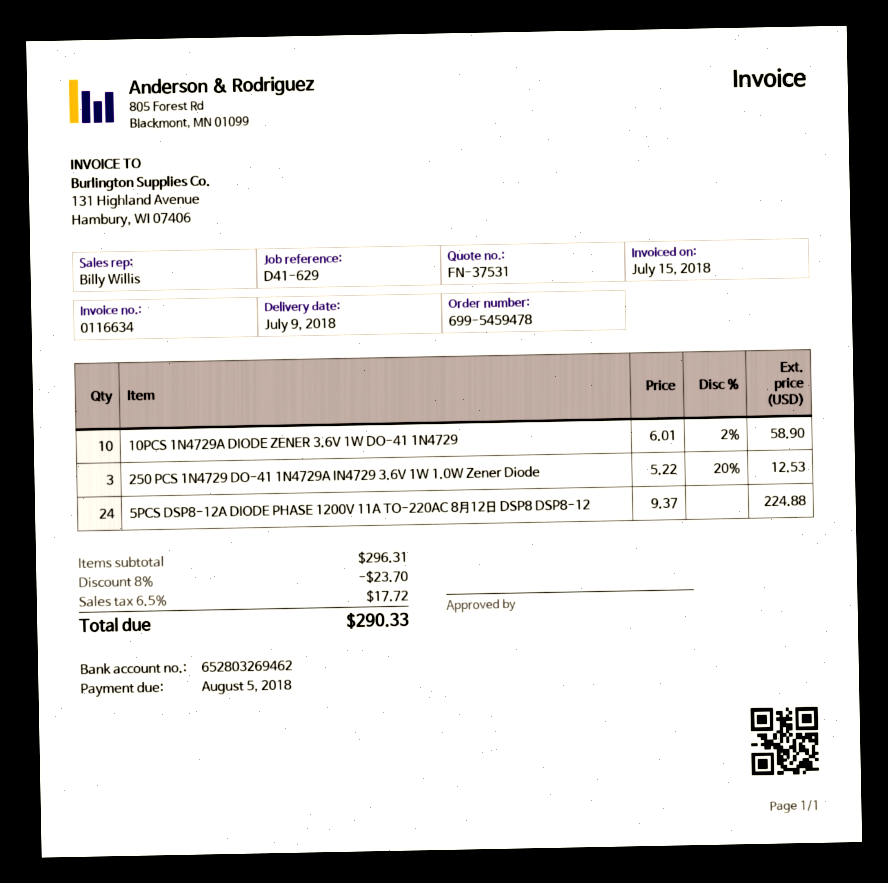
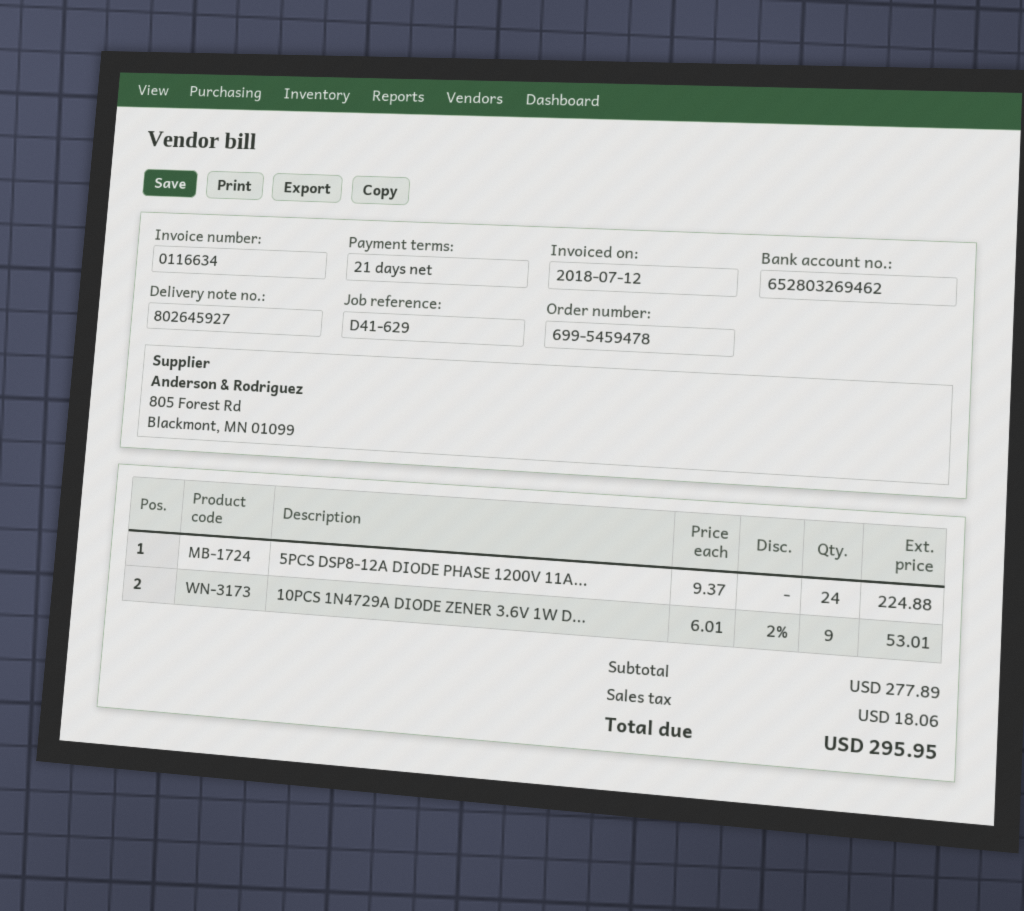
invoice date: 2018-07-15 -> 2018-07-12
10PCS 1N4729A DIODE ZENER 3.6V 1W DO-41 1N4729: 10 x 6.01 - 2% = 58.90 -> 9 x 6.01 - 2% = 53.01
250 PCS 1N4729 DO-41 1N4729A IN4729 3.6V 1W 1.0W Zener Diode: 3 x 5.22 - 20% = 12.53 -> none
subtotal: 296.31 -> 277.89
discount: 8% = 23.70 -> none
tax: 17.72 -> 18.06
total: 290.33 -> 295.95

